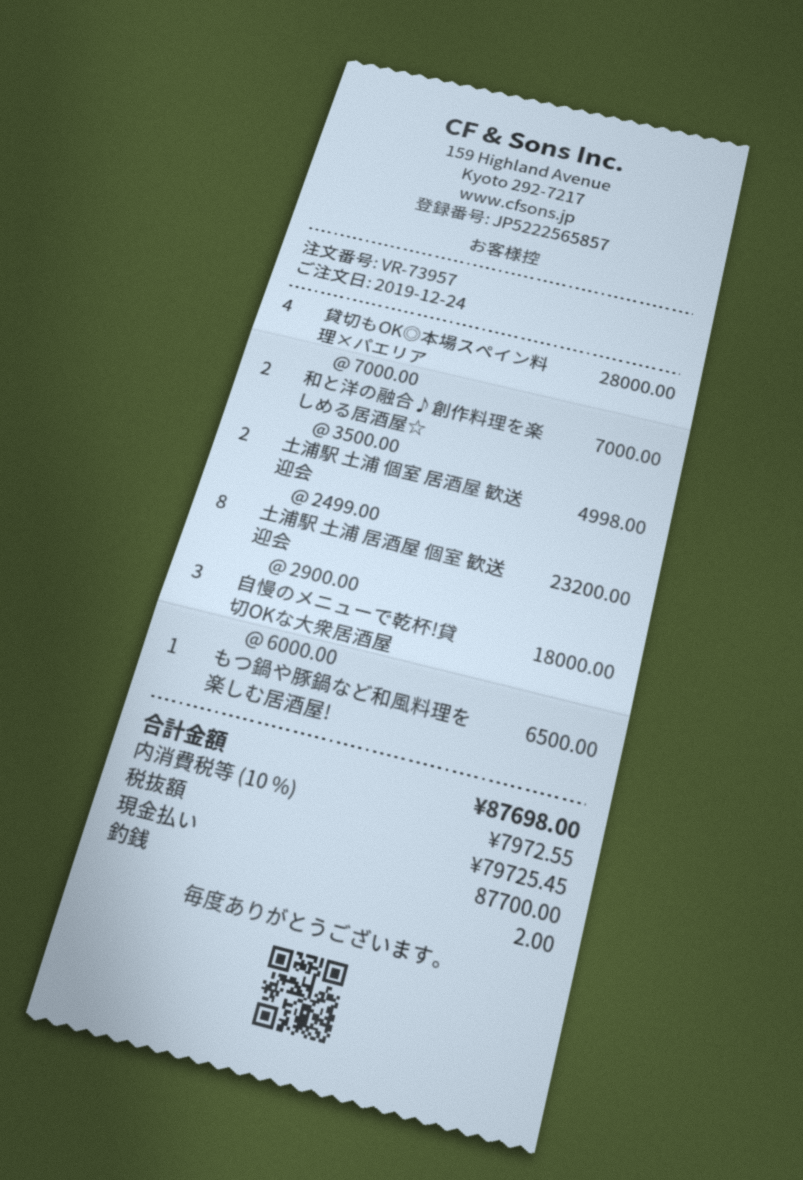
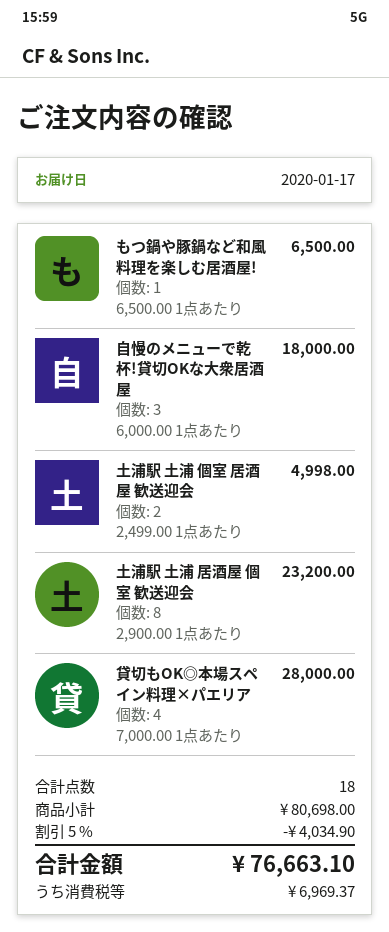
和と洋の融合♪創作料理を楽しめる居酒屋☆: 2 x 3500.00 = 7000.00 -> none
discount: none -> 5% = 4034.90
tax: 7972.55 -> 6969.37
total: 87698.00 -> 76663.10

